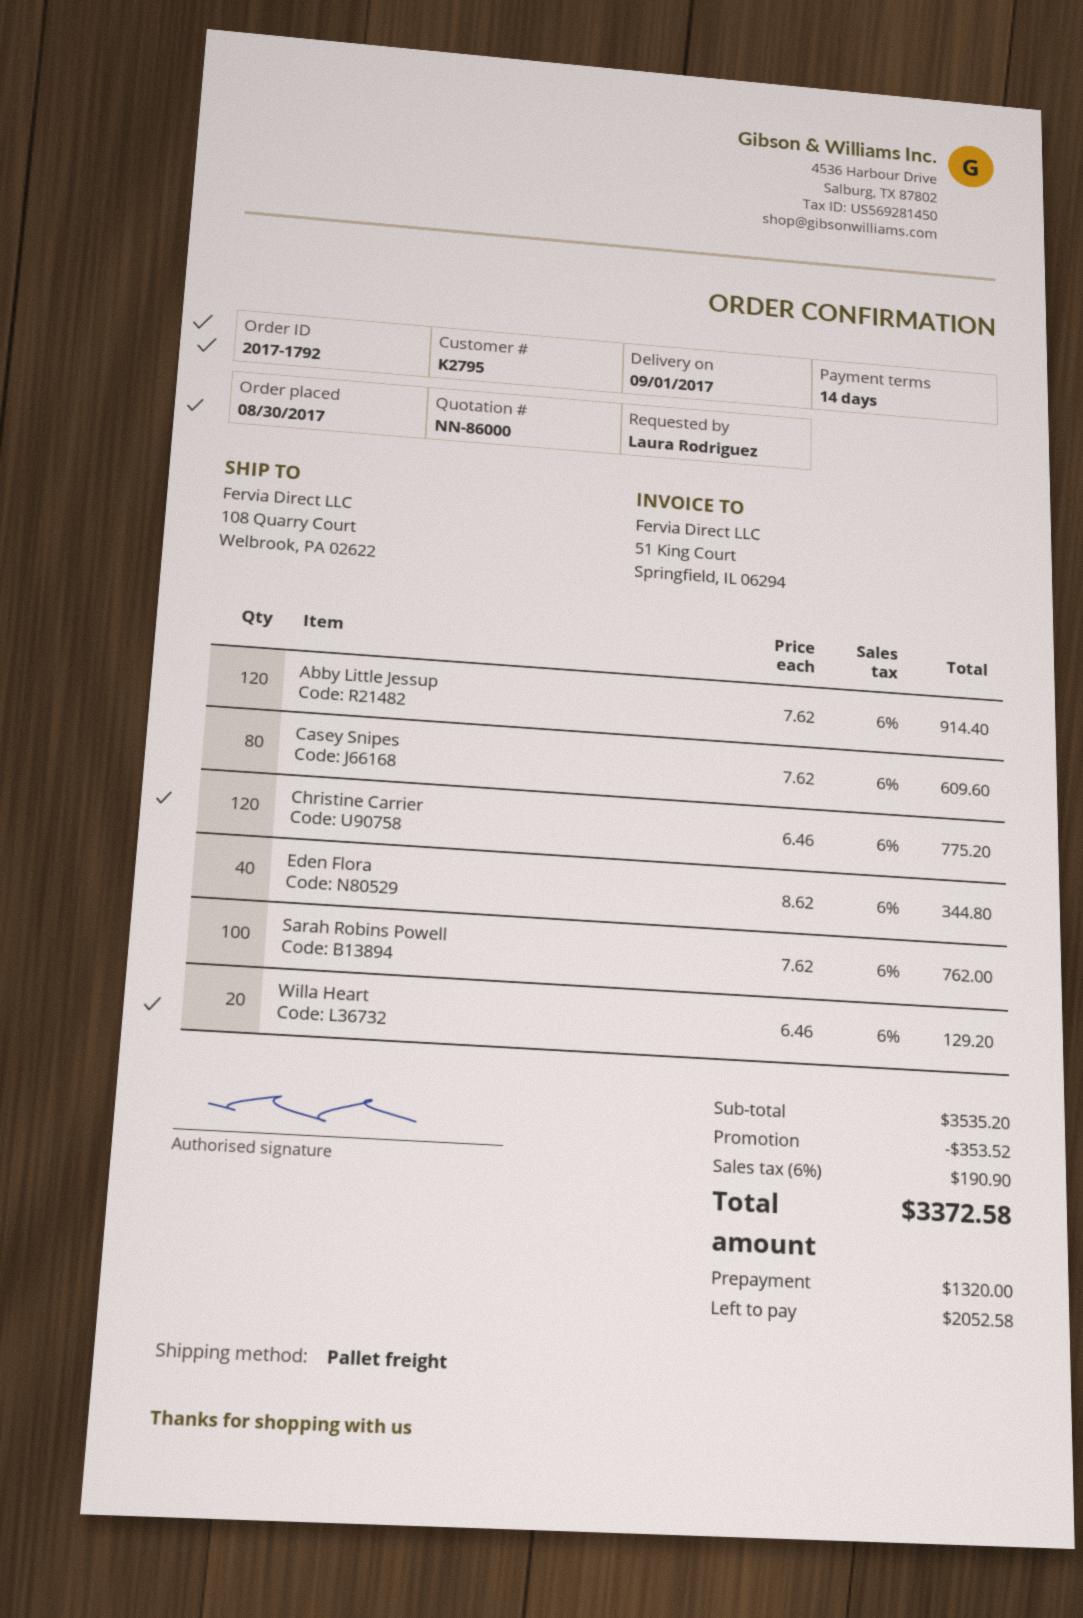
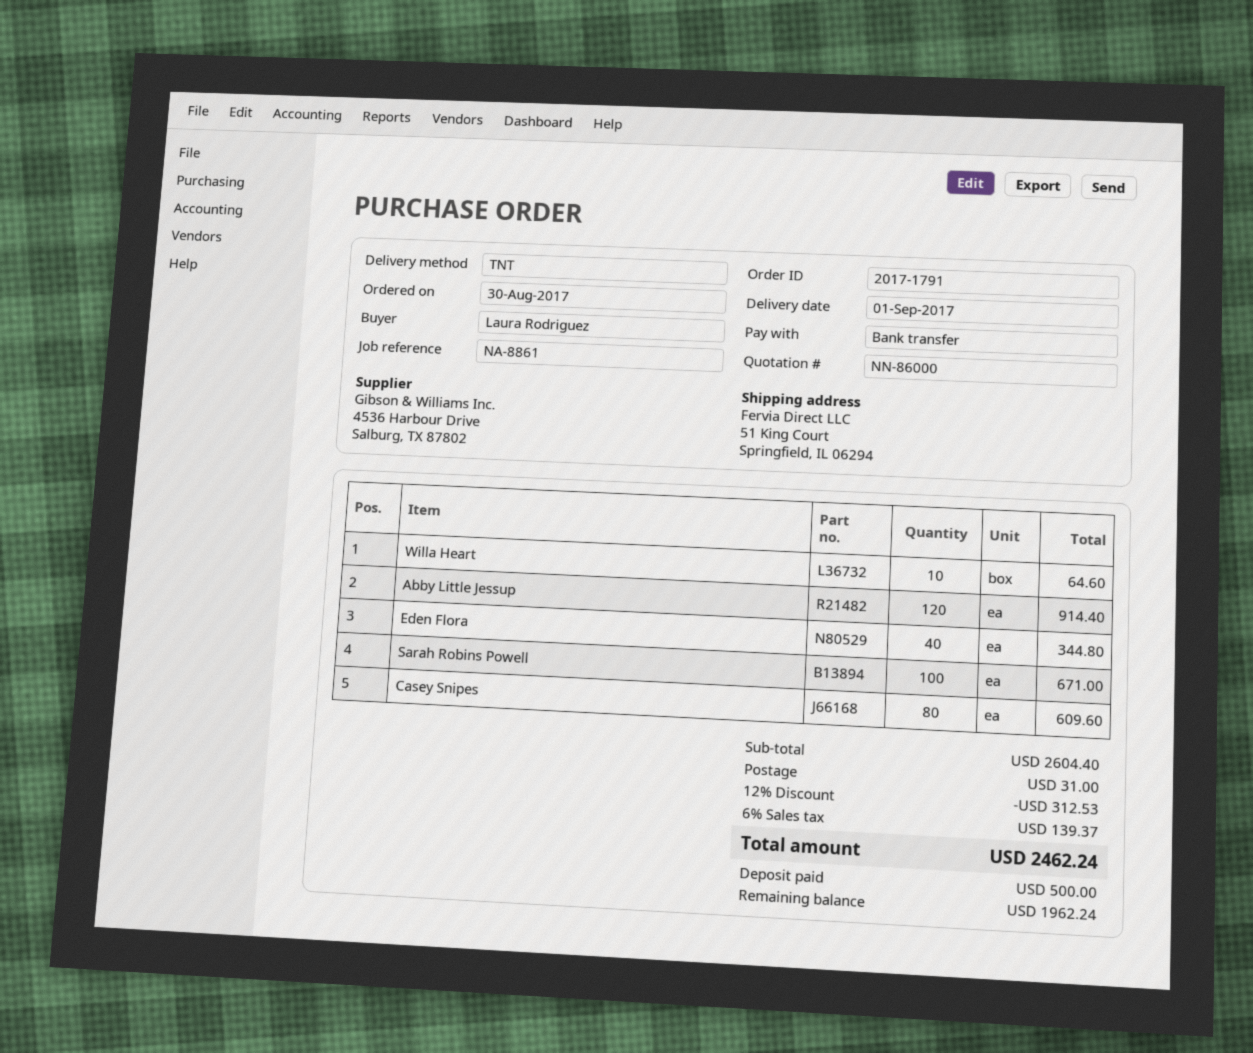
order number: 2017-1792 -> 2017-1791
shipping method: pallet freight -> TNT
ship to: 108 Quarry Court, Welbrook, PA 02622 -> 51 King Court, Springfield, IL 06294
Christine Carrier: 120 for 775.20 -> none
Sarah Robins Powell: 100 for 762.00 -> 100 for 671.00
Willa Heart: 20 for 129.20 -> 10 for 64.60
subtotal: 3535.20 -> 2604.40
discount: 353.52 -> 312.53
shipping: none -> 31.00
tax: 6% = 190.90 -> 6% = 139.37
total: 3372.58 -> 2462.24
deposit: 1320.00 -> 500.00
balance: 2052.58 -> 1962.24

